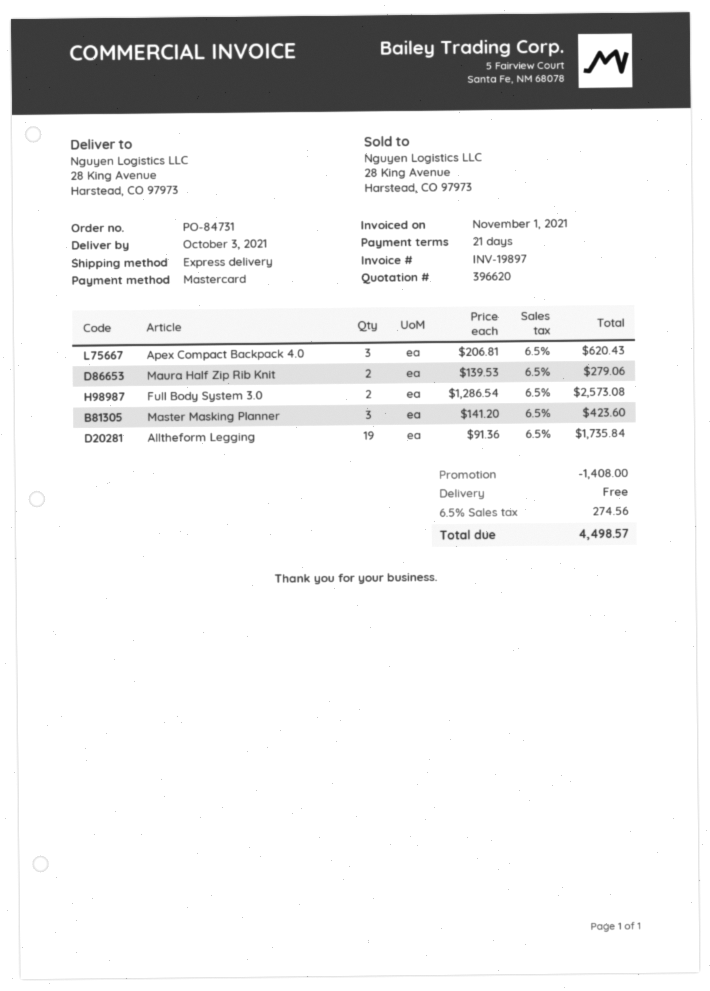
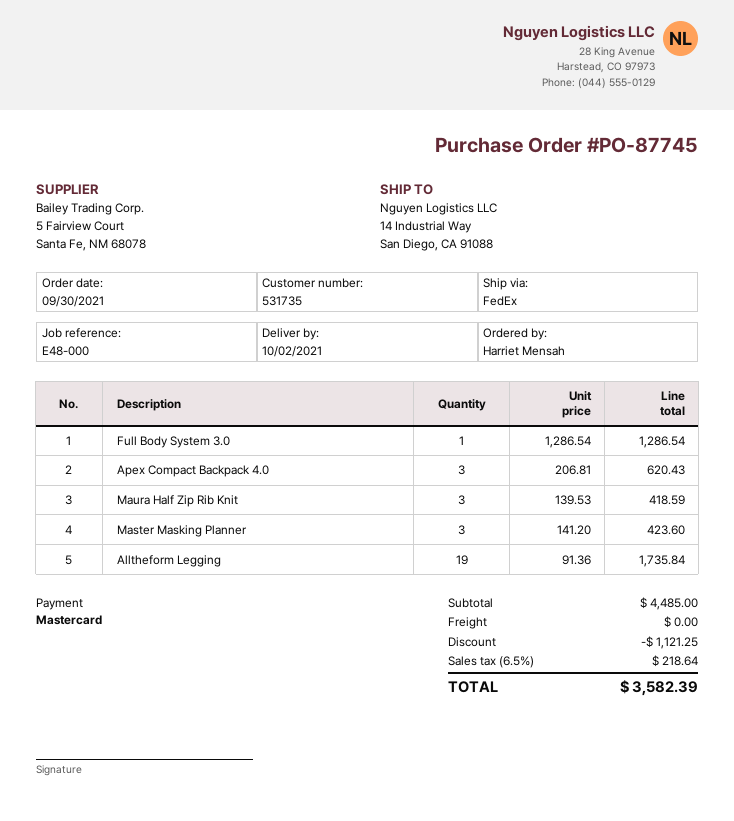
order number: PO-84731 -> PO-87745
delivery date: 2021-10-03 -> 2021-10-02
shipping method: express -> FedEx
ship to: 28 King Avenue, Harstead, CO 97973 -> 14 Industrial Way, San Diego, CA 91088
Maura Half Zip Rib Knit: 2 x 139.53 = 279.06 -> 3 x 139.53 = 418.59
Full Body System 3.0: 2 x 1286.54 = 2573.08 -> 1 x 1286.54 = 1286.54
discount: 1408.00 -> 1121.25
tax: 6.5% = 274.56 -> 6.5% = 218.64
total: 4498.57 -> 3582.39

